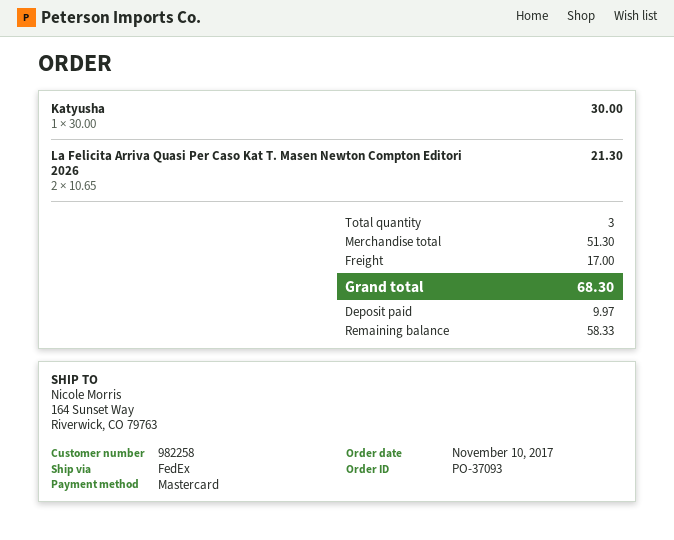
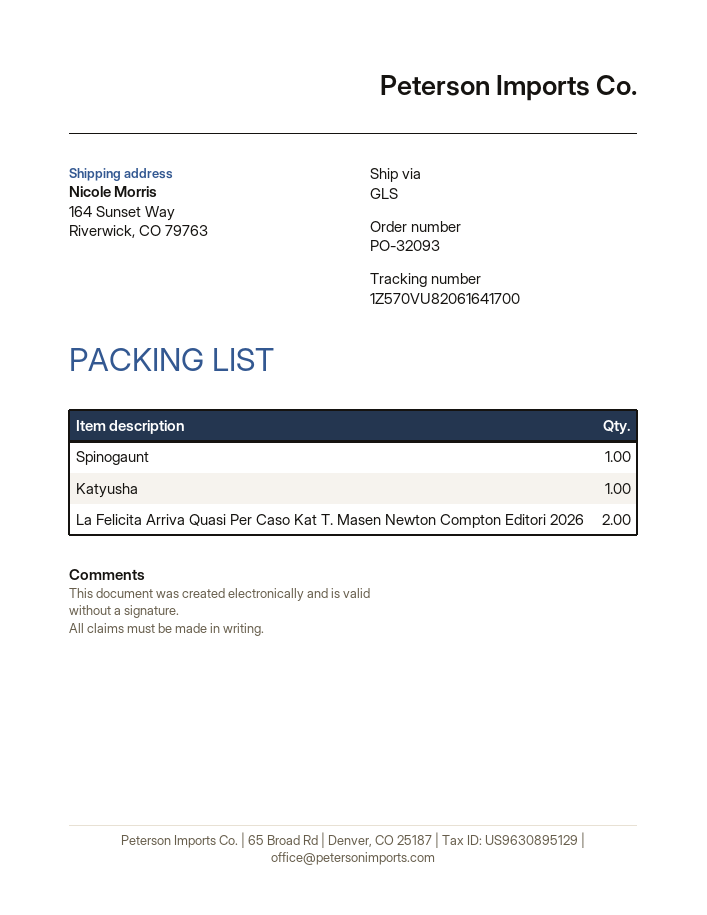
order number: PO-37093 -> PO-32093
shipping method: FedEx -> GLS
Spinogaunt: none -> 1

